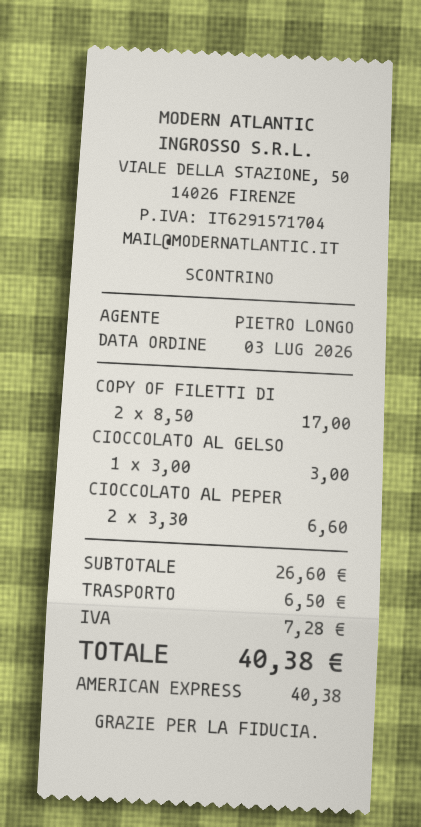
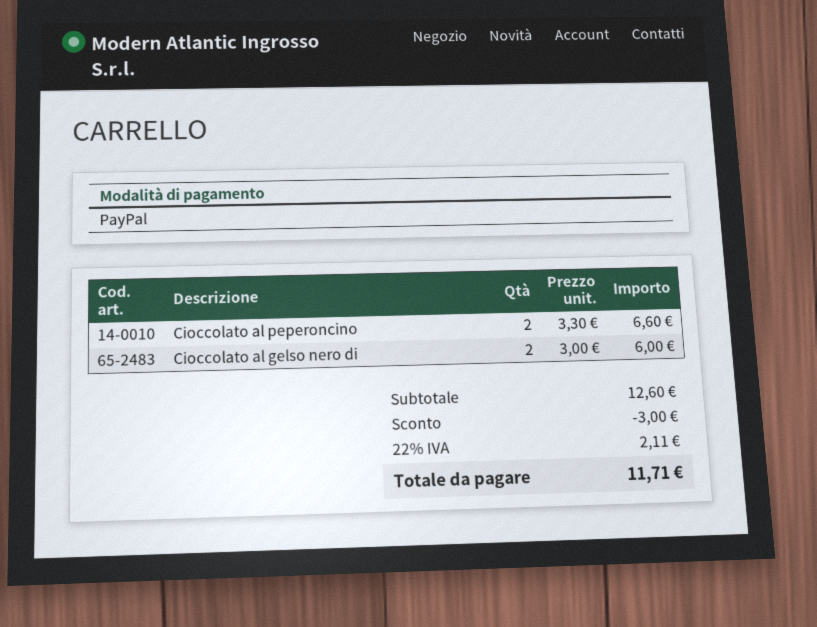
payment method: American Express -> PayPal
COPY OF FILETTI DI: 2 x 8.50 = 17.00 -> none
CIOCCOLATO AL GELSO: 1 x 3.00 = 3.00 -> 2 x 3.00 = 6.00
subtotal: 26.60 -> 12.60
discount: none -> 3.00
shipping: 6.50 -> none
tax: 7.28 -> 2.11
total: 40.38 -> 11.71

